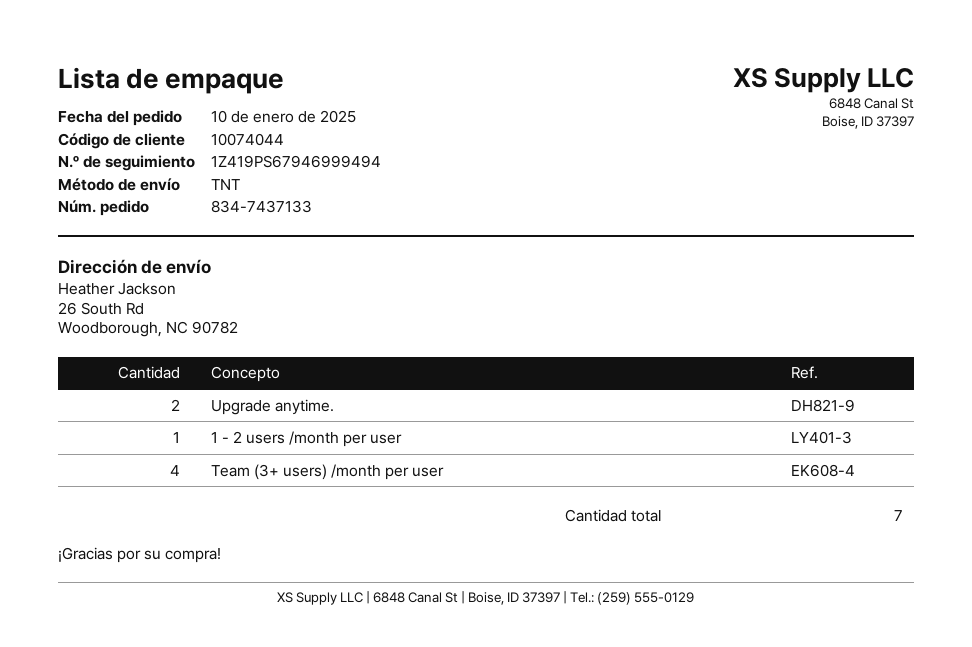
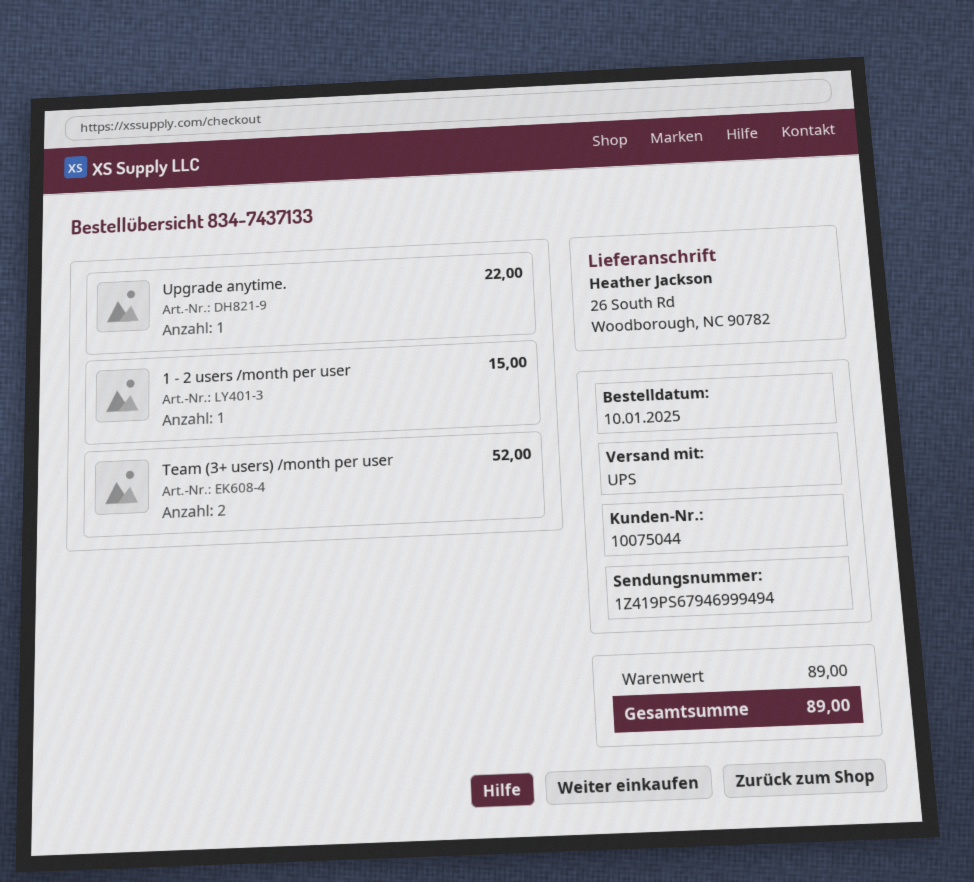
customer number: 10074044 -> 10075044
shipping method: TNT -> UPS
Upgrade anytime.: 2 -> 1
Team (3+ users) /month per user: 4 -> 2

